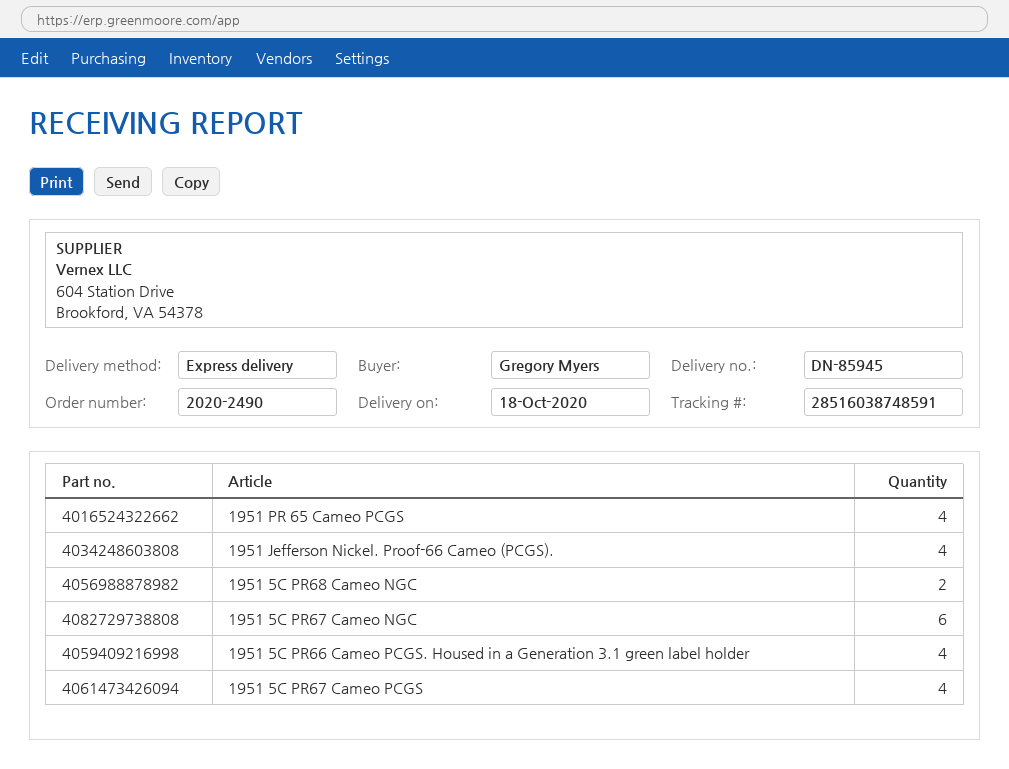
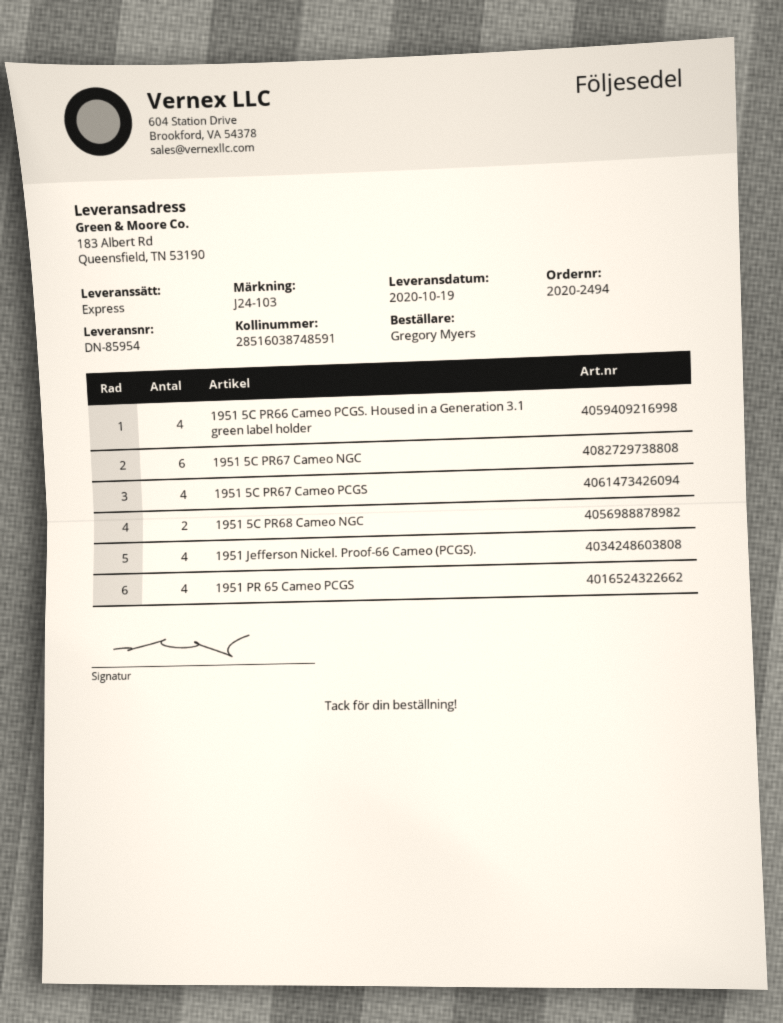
order number: 2020-2490 -> 2020-2494
delivery note number: DN-85945 -> DN-85954
delivery date: 2020-10-18 -> 2020-10-19

